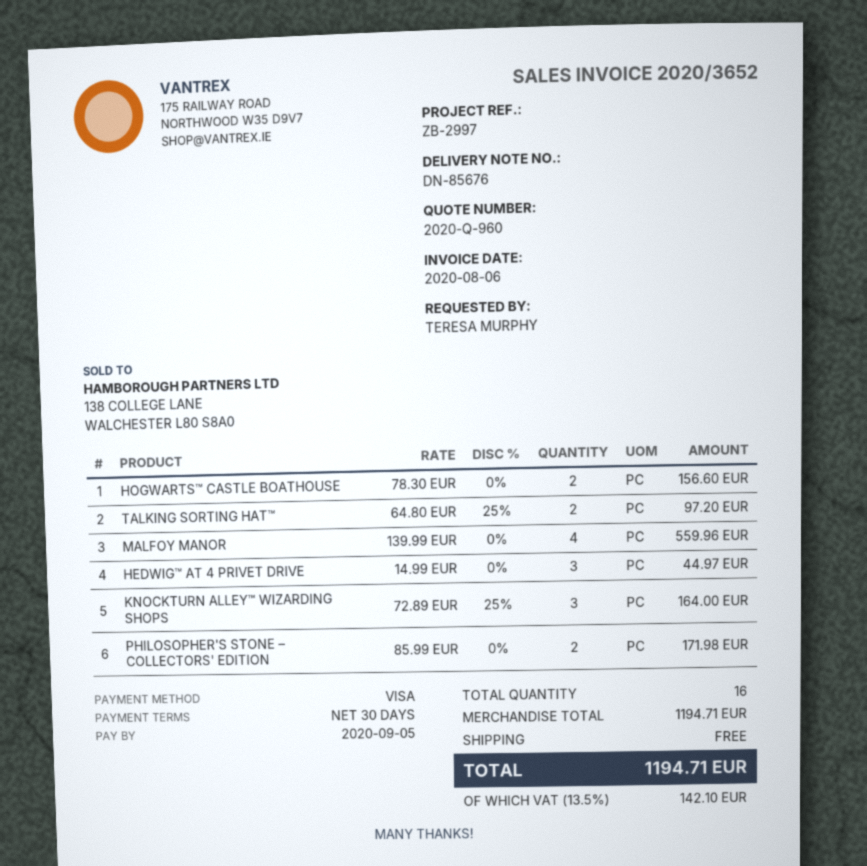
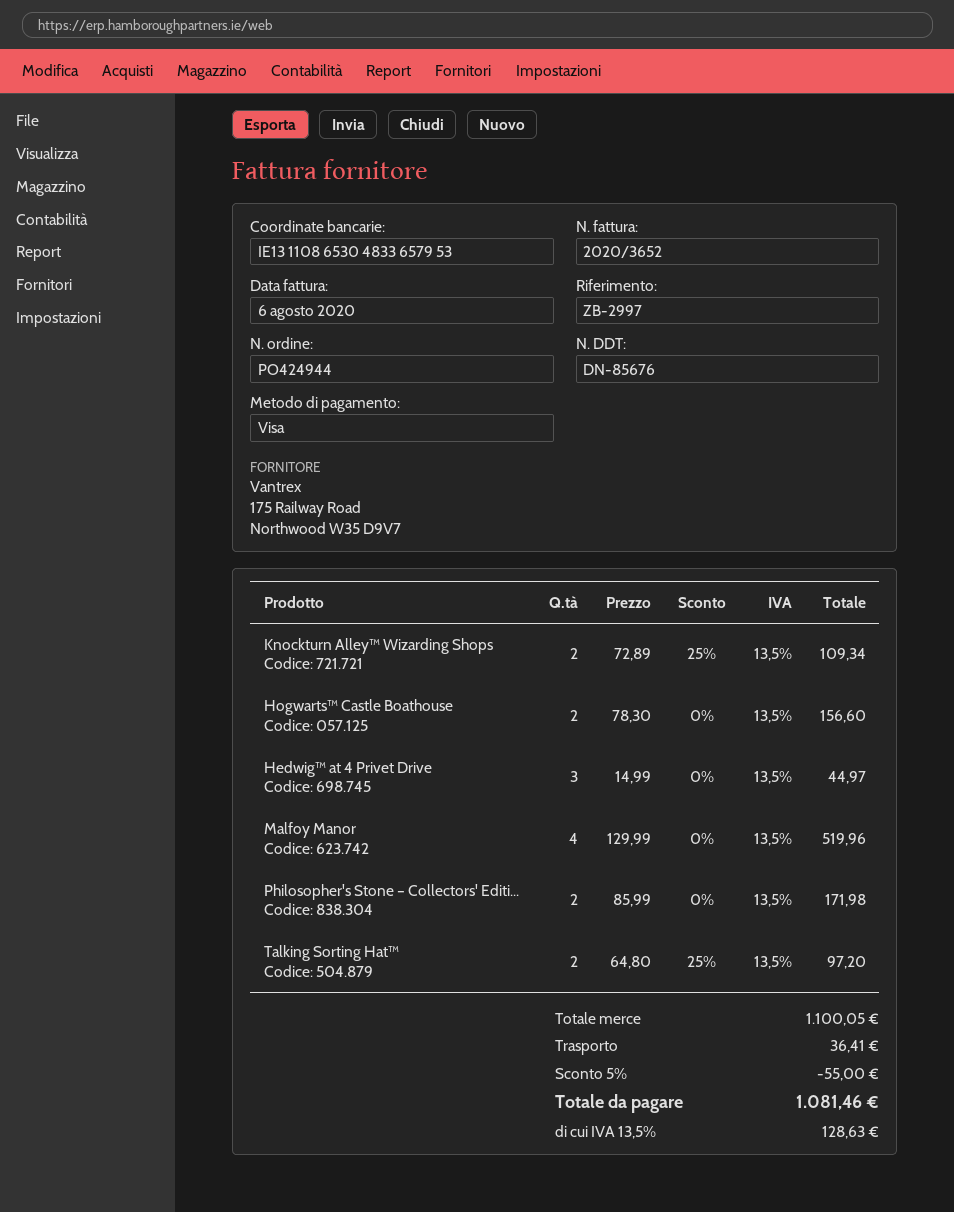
MALFOY MANOR: 4 x 139.99 = 559.96 -> 4 x 129.99 = 519.96
KNOCKTURN ALLEY™ WIZARDING SHOPS: 3 x 72.89 - 25% = 164.00 -> 2 x 72.89 - 25% = 109.34
subtotal: 1194.71 -> 1100.05
discount: none -> 5% = 55.00
shipping: 0.00 -> 36.41
tax: 13.5% = 142.10 -> 13.5% = 128.63
total: 1194.71 -> 1081.46

